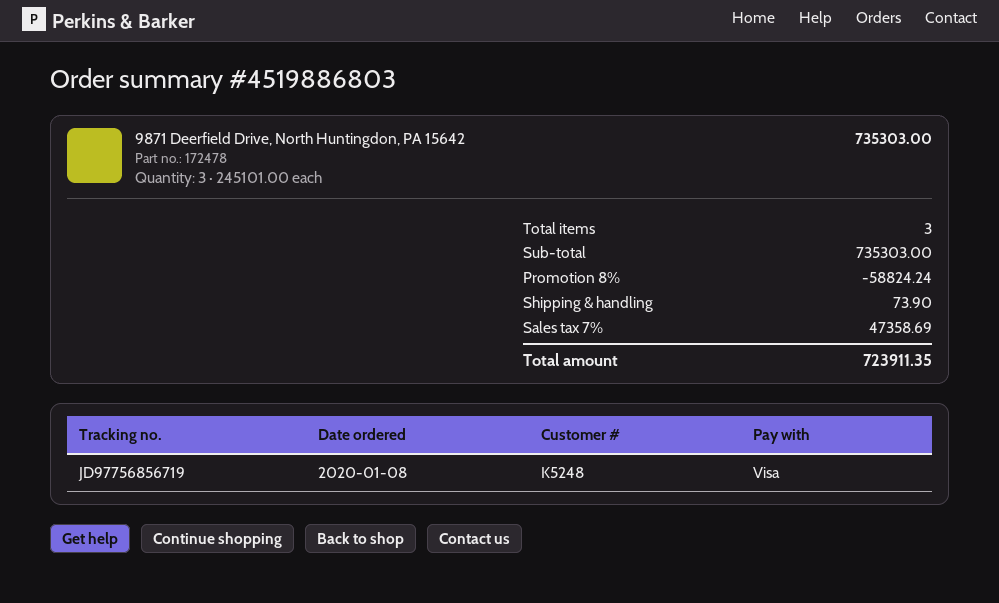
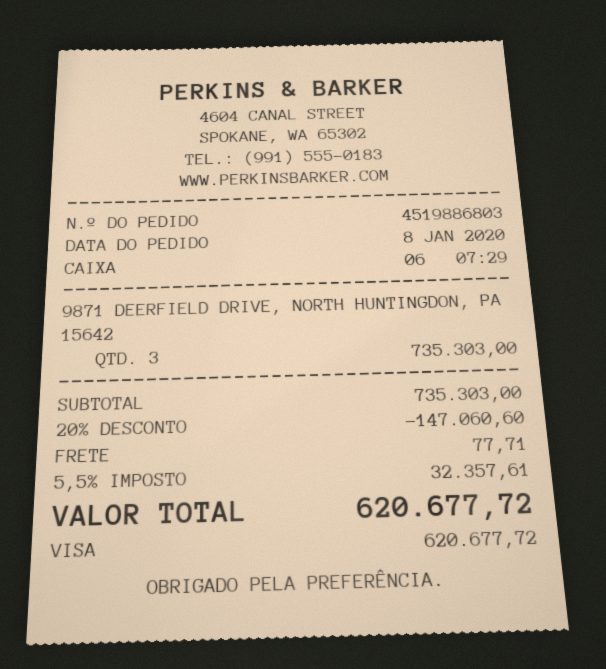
discount: 8% = 58824.24 -> 20% = 147060.60
shipping: 73.90 -> 77.71
tax: 7% = 47358.69 -> 5.5% = 32357.61
total: 723911.35 -> 620677.72

